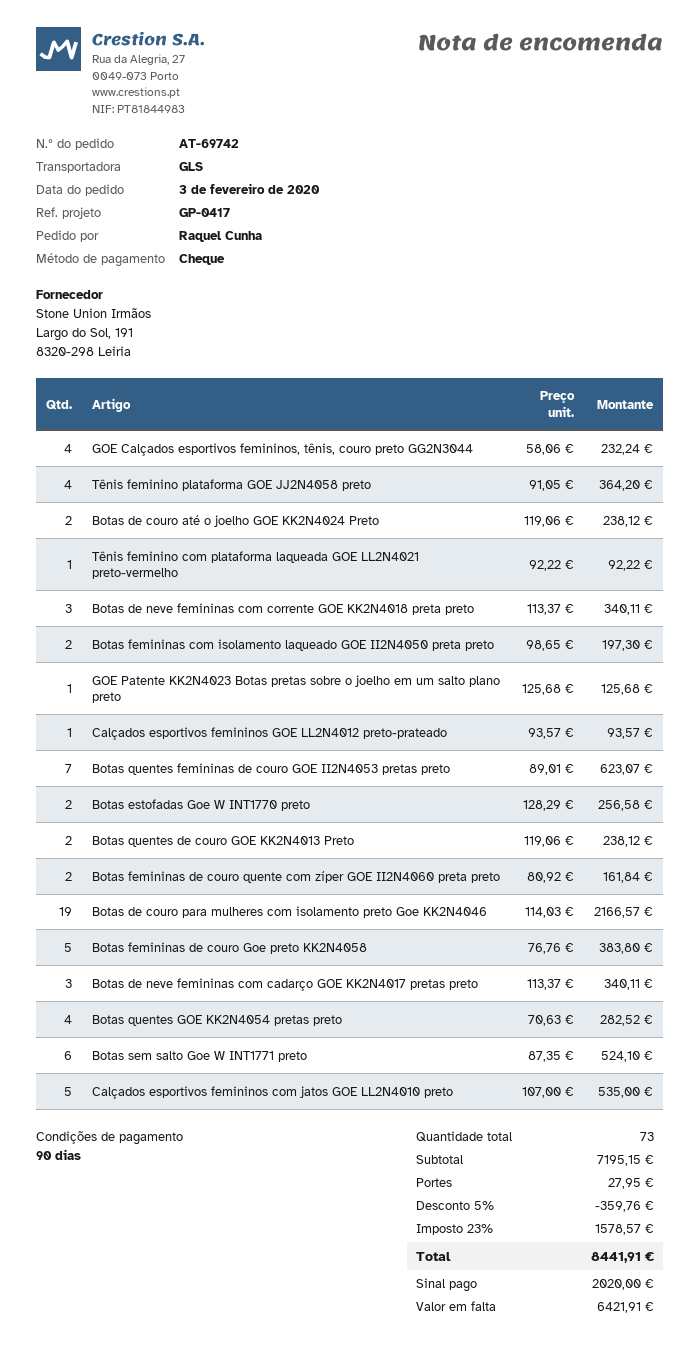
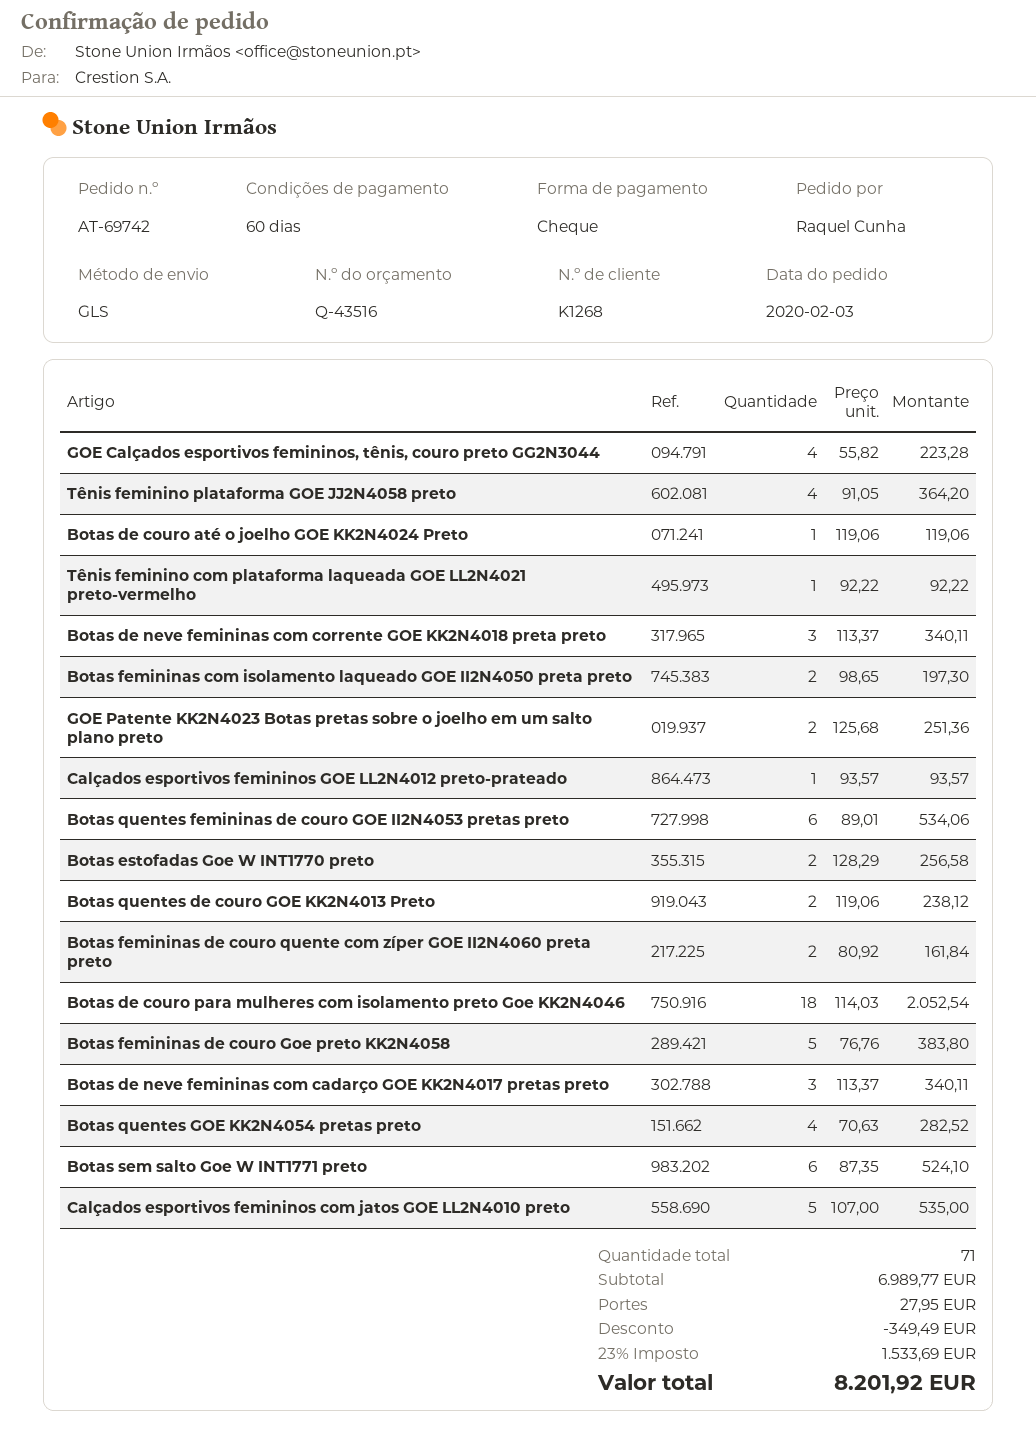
payment terms: 90 days -> 60 days
GOE Calçados esportivos femininos, tênis, couro preto GG2N3044: 4 x 58.06 = 232.24 -> 4 x 55.82 = 223.28
Botas de couro até o joelho GOE KK2N4024 Preto: 2 x 119.06 = 238.12 -> 1 x 119.06 = 119.06
GOE Patente KK2N4023 Botas pretas sobre o joelho em um salto plano preto: 1 x 125.68 = 125.68 -> 2 x 125.68 = 251.36
Botas quentes femininas de couro GOE II2N4053 pretas preto: 7 x 89.01 = 623.07 -> 6 x 89.01 = 534.06
Botas de couro para mulheres com isolamento preto Goe KK2N4046: 19 x 114.03 = 2166.57 -> 18 x 114.03 = 2052.54
total quantity: 73 -> 71
subtotal: 7195.15 -> 6989.77
discount: 359.76 -> 349.49
tax: 23% = 1578.57 -> 23% = 1533.69
total: 8441.91 -> 8201.92

